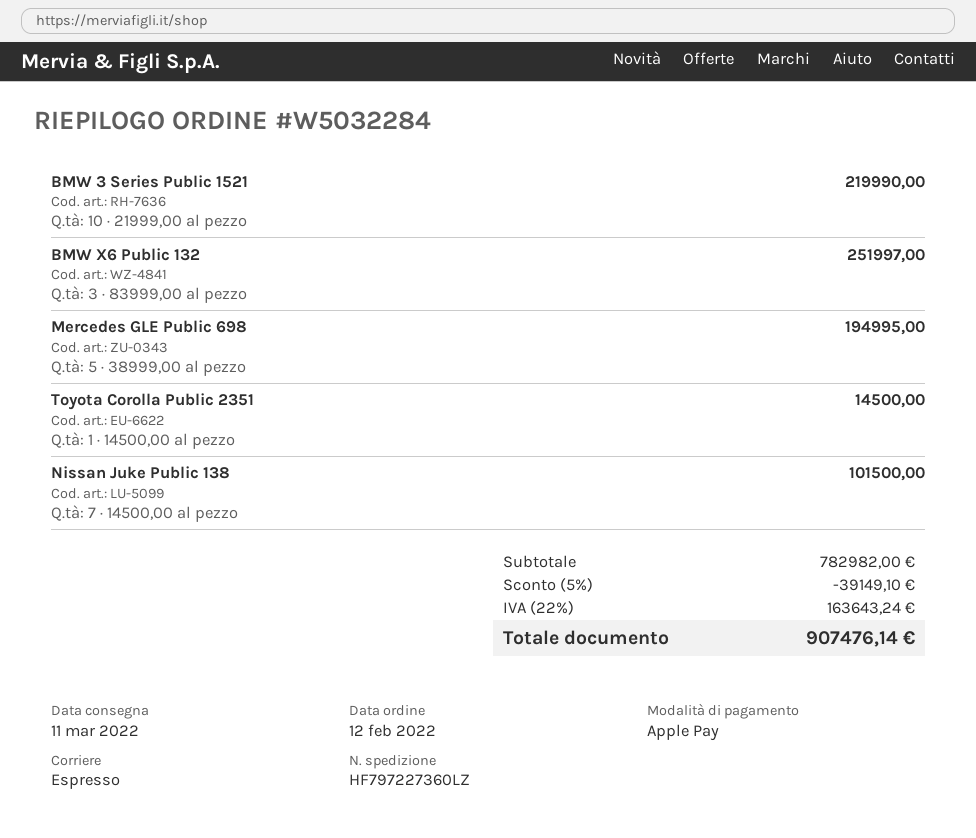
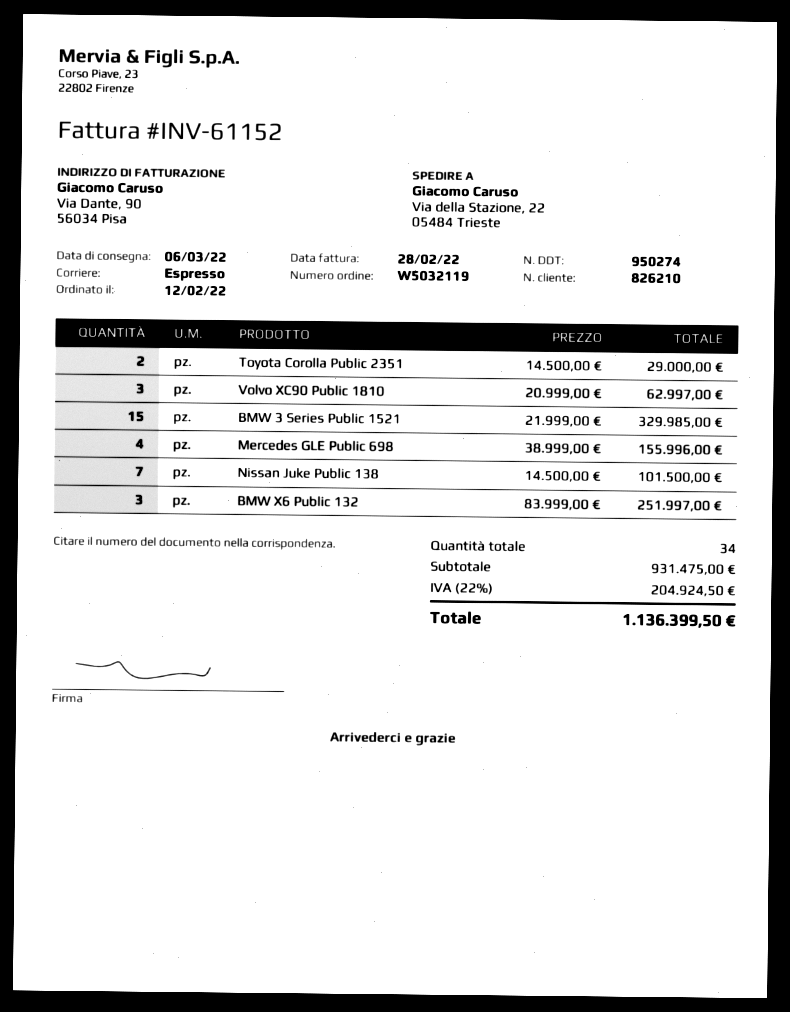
order number: W5032284 -> W5032119
delivery date: 2022-03-11 -> 2022-03-06
BMW 3 Series Public 1521: 10 x 21999.00 = 219990.00 -> 15 x 21999.00 = 329985.00
Mercedes GLE Public 698: 5 x 38999.00 = 194995.00 -> 4 x 38999.00 = 155996.00
Toyota Corolla Public 2351: 1 x 14500.00 = 14500.00 -> 2 x 14500.00 = 29000.00
Volvo XC90 Public 1810: none -> 3 x 20999.00 = 62997.00
subtotal: 782982.00 -> 931475.00
discount: 5% = 39149.10 -> none
tax: 22% = 163643.24 -> 22% = 204924.50
total: 907476.14 -> 1136399.50

